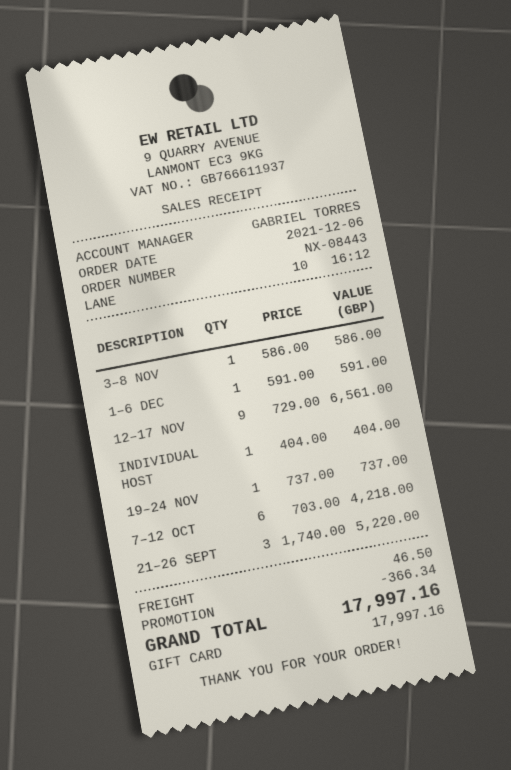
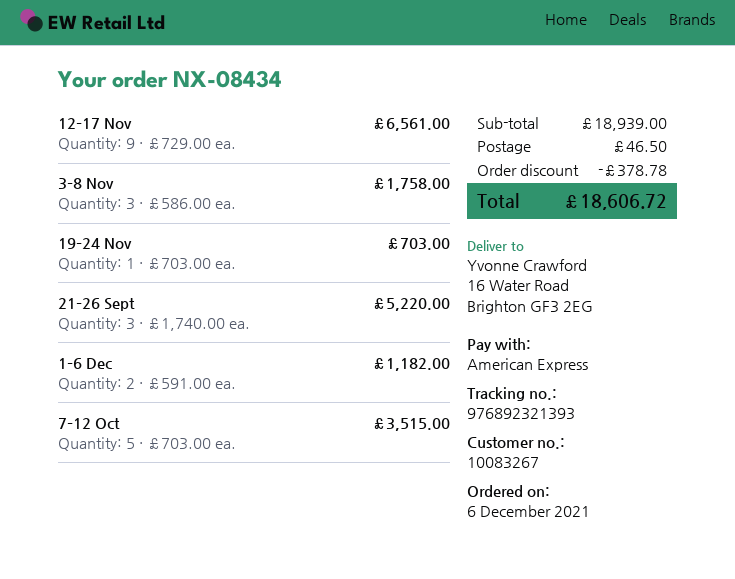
order number: NX-08443 -> NX-08434
payment method: gift card -> American Express
3–8 NOV: 1 x 586.00 = 586.00 -> 3 x 586.00 = 1758.00
1–6 DEC: 1 x 591.00 = 591.00 -> 2 x 591.00 = 1182.00
INDIVIDUAL HOST: 1 x 404.00 = 404.00 -> none
19–24 NOV: 1 x 737.00 = 737.00 -> 1 x 703.00 = 703.00
7–12 OCT: 6 x 703.00 = 4218.00 -> 5 x 703.00 = 3515.00
discount: 366.34 -> 378.78
total: 17997.16 -> 18606.72

